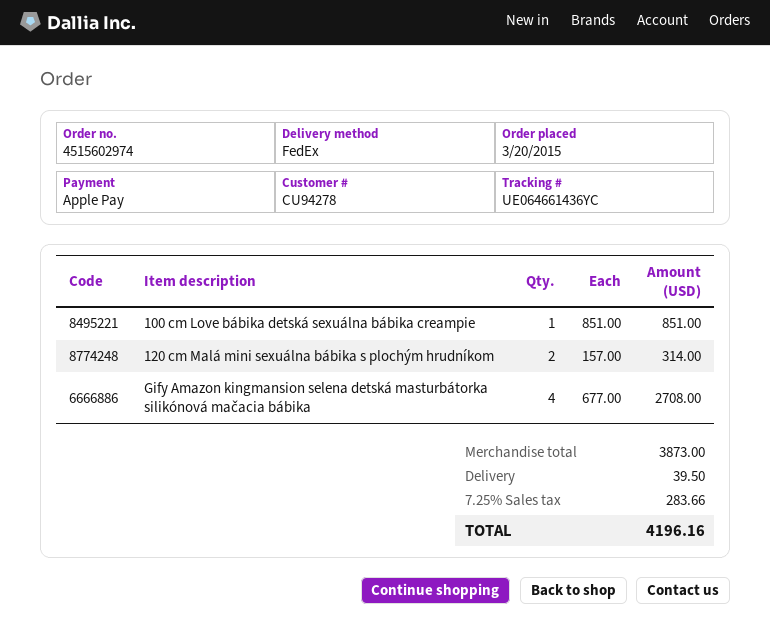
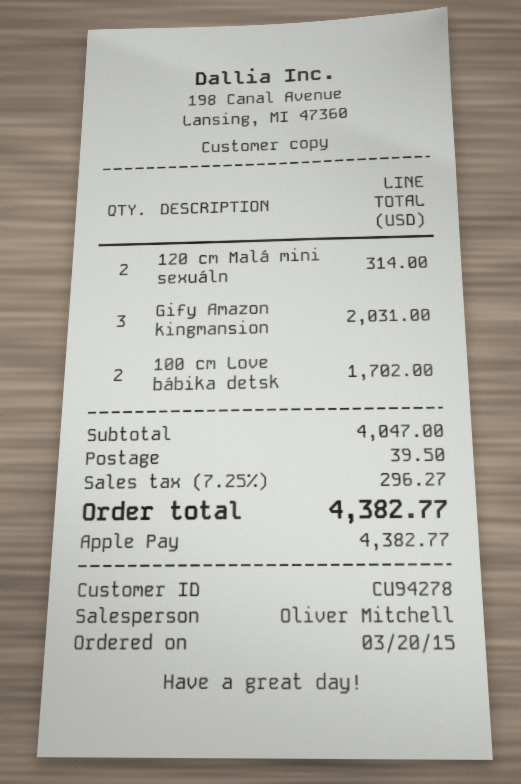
100 cm Love bábika detská sexuálna bábika creampie: 1 for 851.00 -> 2 for 1702.00
Gify Amazon kingmansion selena detská masturbátorka silikónová mačacia bábika: 4 for 2708.00 -> 3 for 2031.00
subtotal: 3873.00 -> 4047.00
tax: 7.25% = 283.66 -> 7.25% = 296.27
total: 4196.16 -> 4382.77

